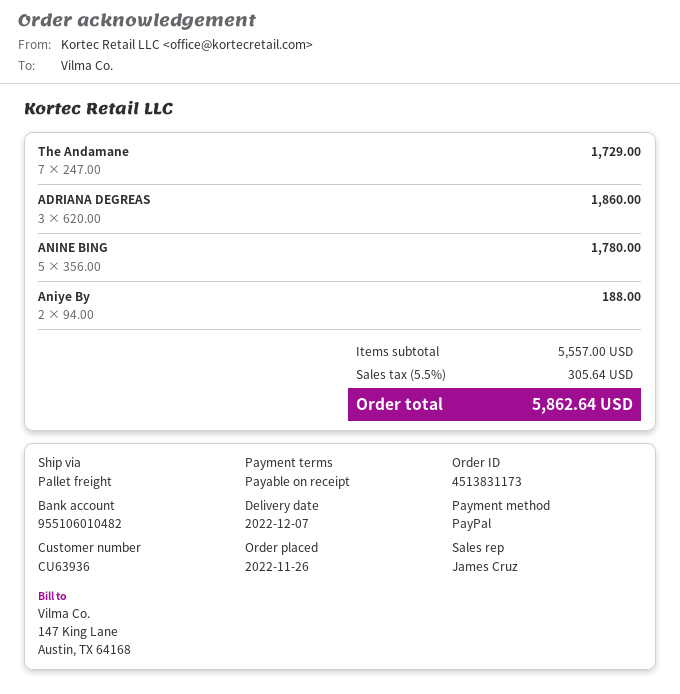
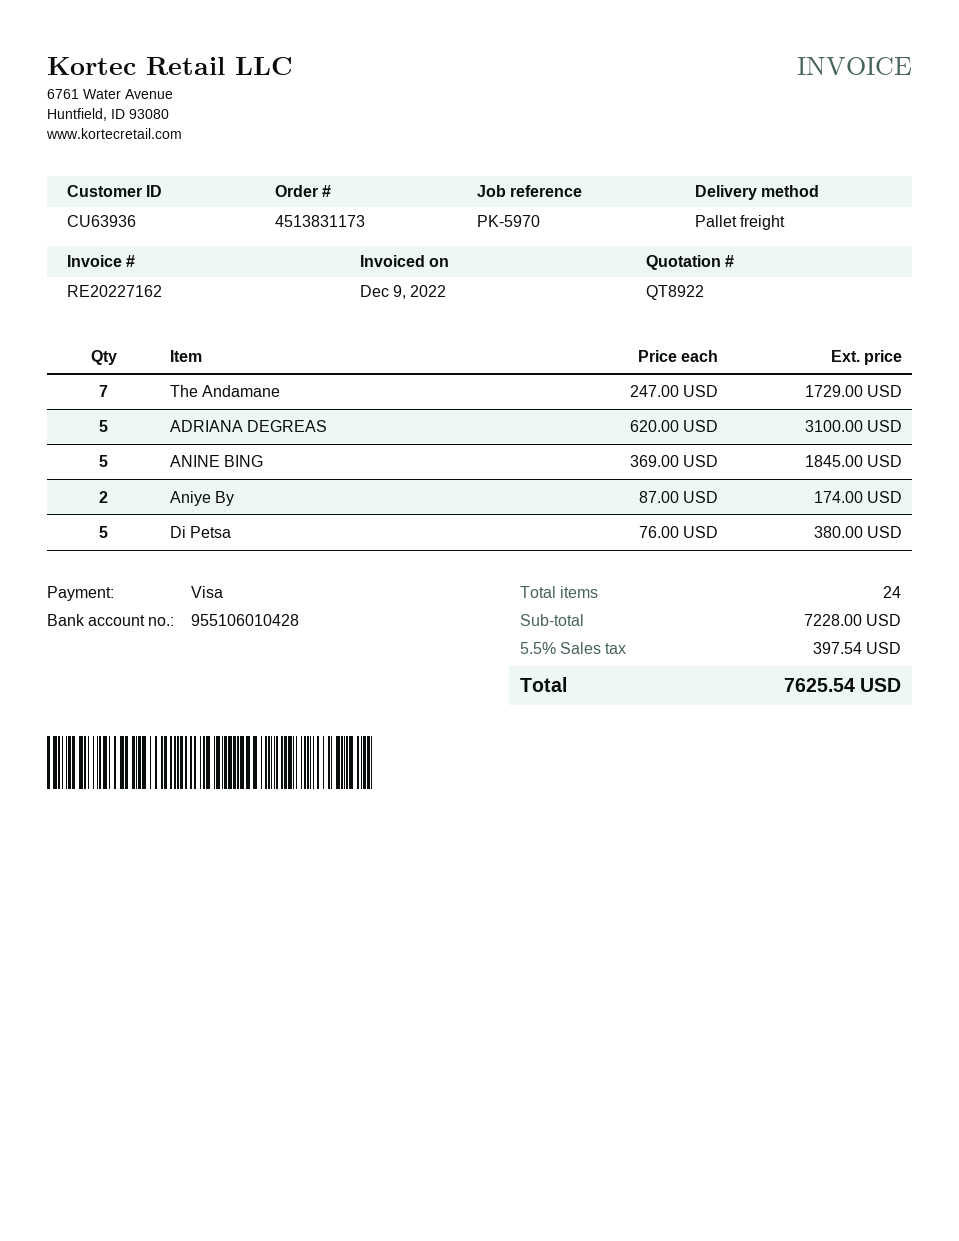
payment method: PayPal -> Visa
bank account: 955106010482 -> 955106010428
ADRIANA DEGREAS: 3 x 620.00 = 1860.00 -> 5 x 620.00 = 3100.00
ANINE BING: 5 x 356.00 = 1780.00 -> 5 x 369.00 = 1845.00
Aniye By: 2 x 94.00 = 188.00 -> 2 x 87.00 = 174.00
Di Petsa: none -> 5 x 76.00 = 380.00
subtotal: 5557.00 -> 7228.00
tax: 5.5% = 305.64 -> 5.5% = 397.54
total: 5862.64 -> 7625.54

